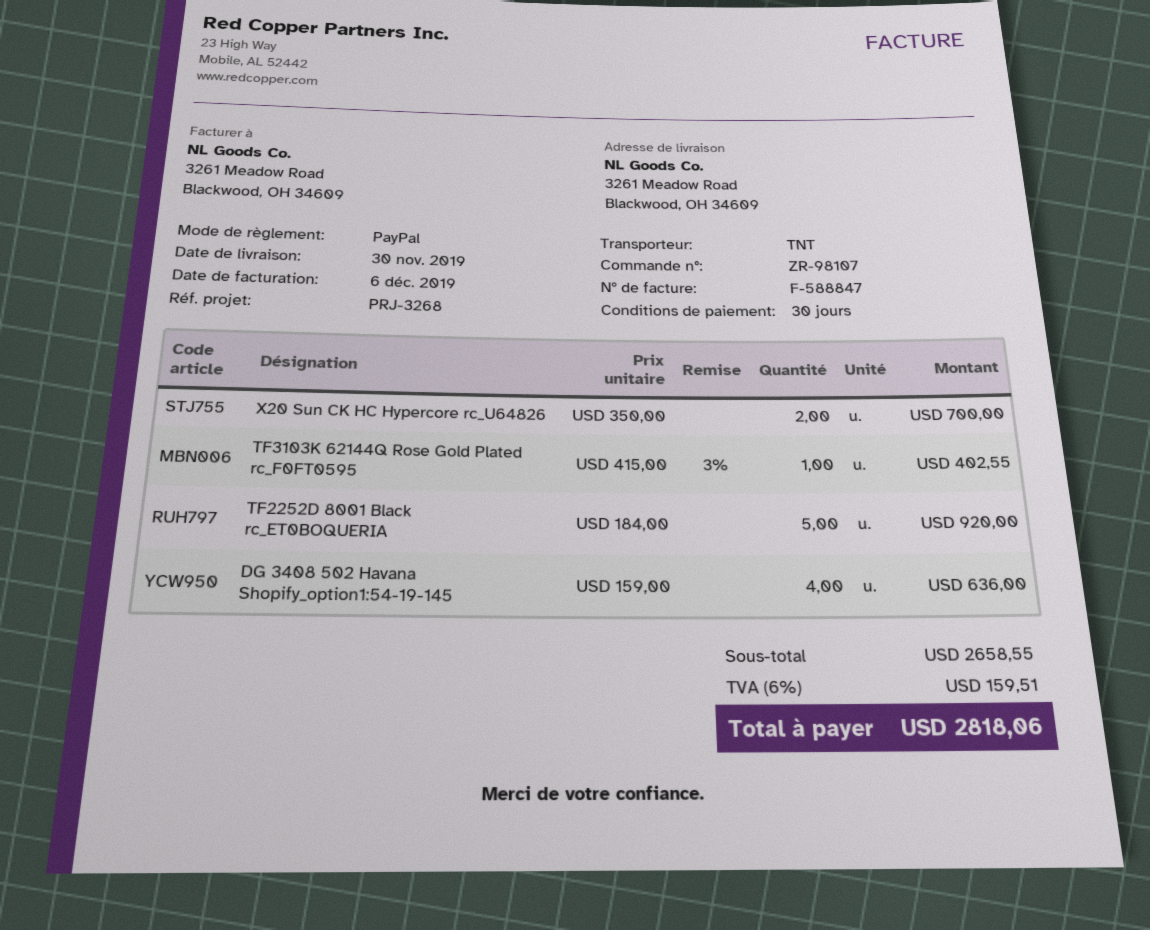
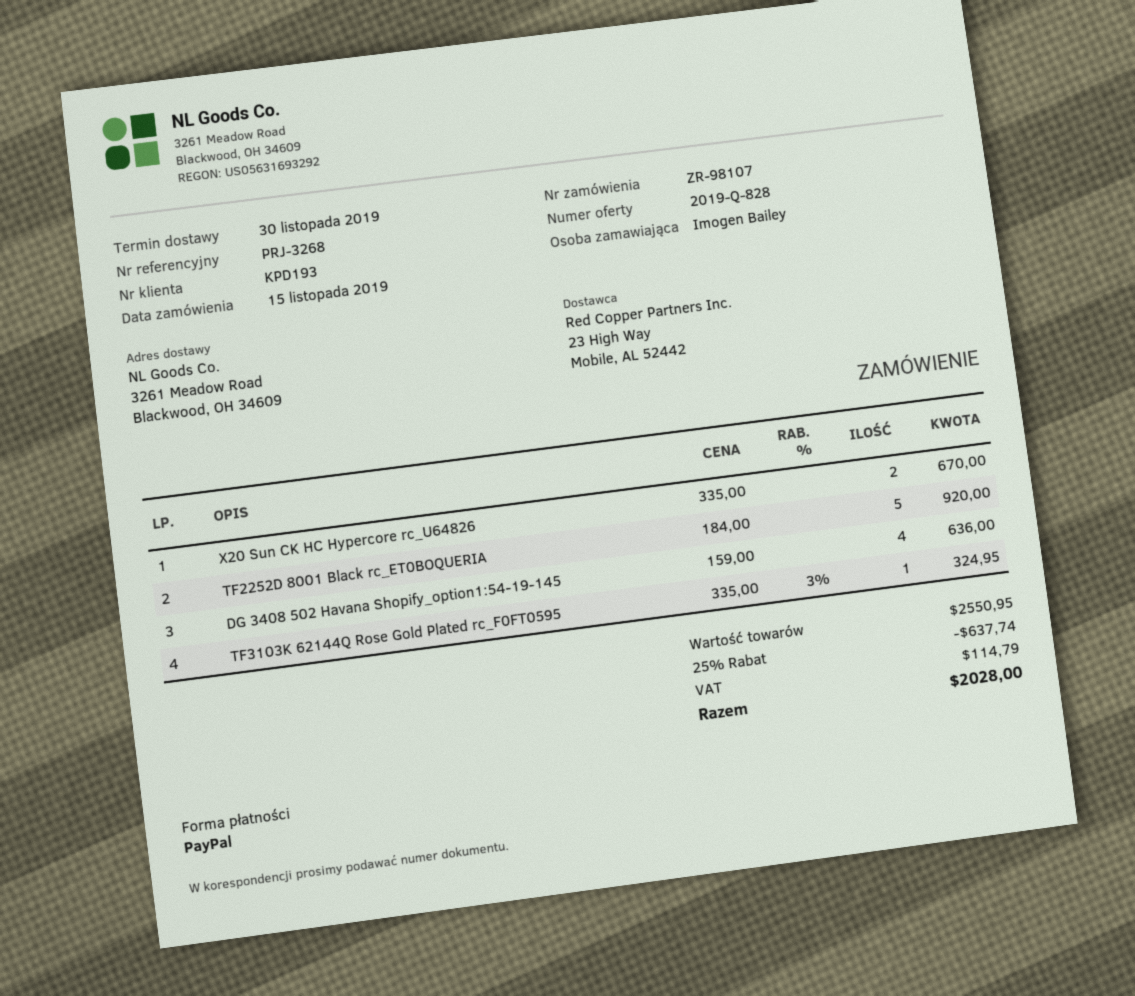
X20 Sun CK HC Hypercore rc_U64826: 2 x 350.00 = 700.00 -> 2 x 335.00 = 670.00
TF3103K 62144Q Rose Gold Plated rc_F0FT0595: 1 x 415.00 - 3% = 402.55 -> 1 x 335.00 - 3% = 324.95
subtotal: 2658.55 -> 2550.95
discount: none -> 25% = 637.74
tax: 159.51 -> 114.79
total: 2818.06 -> 2028.00

